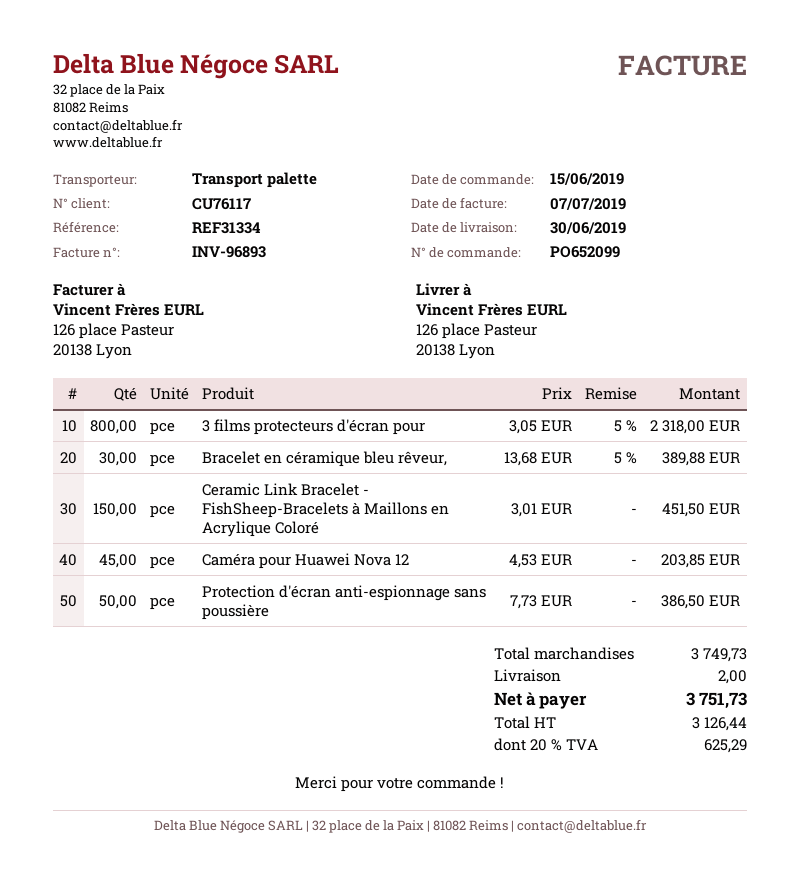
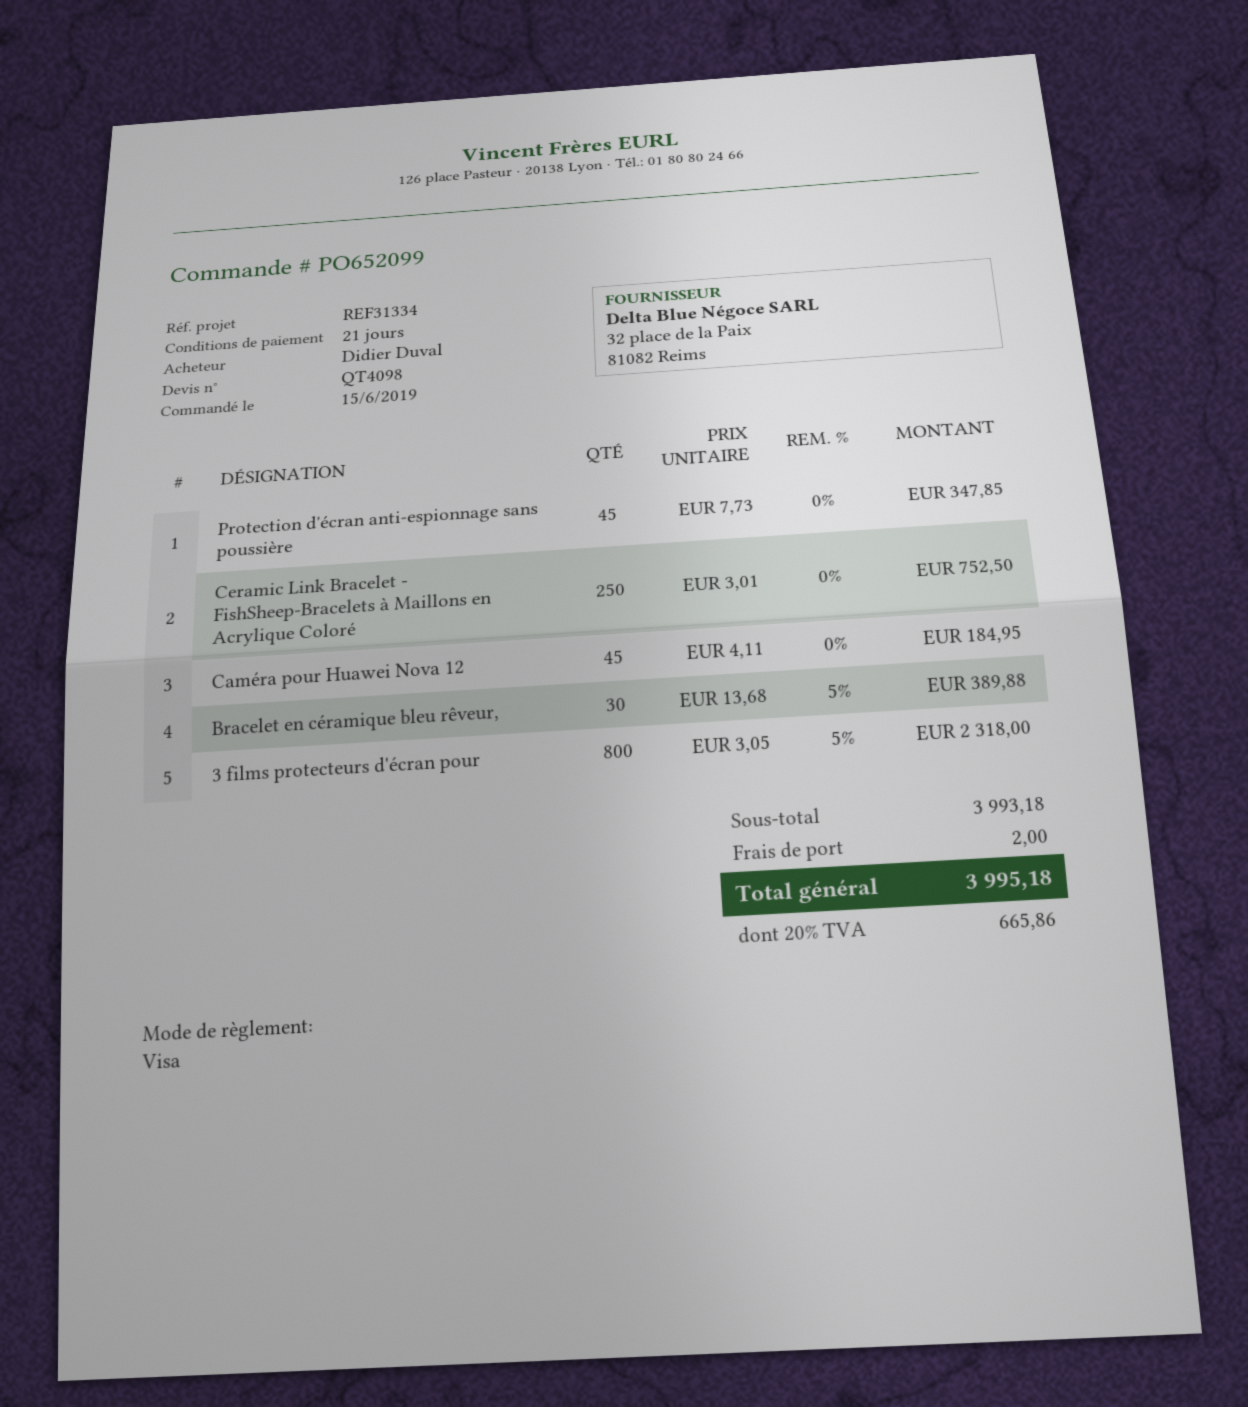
Ceramic Link Bracelet - FishSheep-Bracelets à Maillons en Acrylique Coloré: 150 x 3.01 = 451.50 -> 250 x 3.01 = 752.50
Caméra pour Huawei Nova 12: 45 x 4.53 = 203.85 -> 45 x 4.11 = 184.95
Protection d'écran anti-espionnage sans poussière: 50 x 7.73 = 386.50 -> 45 x 7.73 = 347.85
subtotal: 3749.73 -> 3993.18
tax: 20% = 625.29 -> 20% = 665.86
total: 3751.73 -> 3995.18

